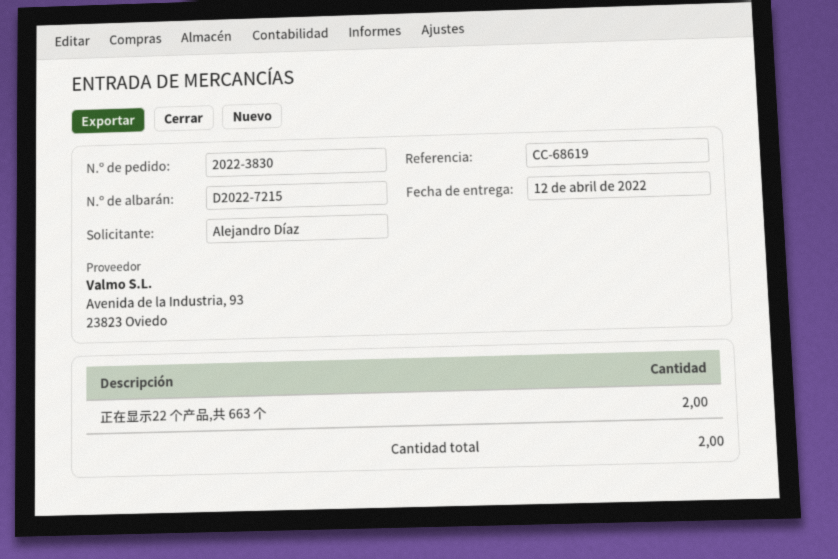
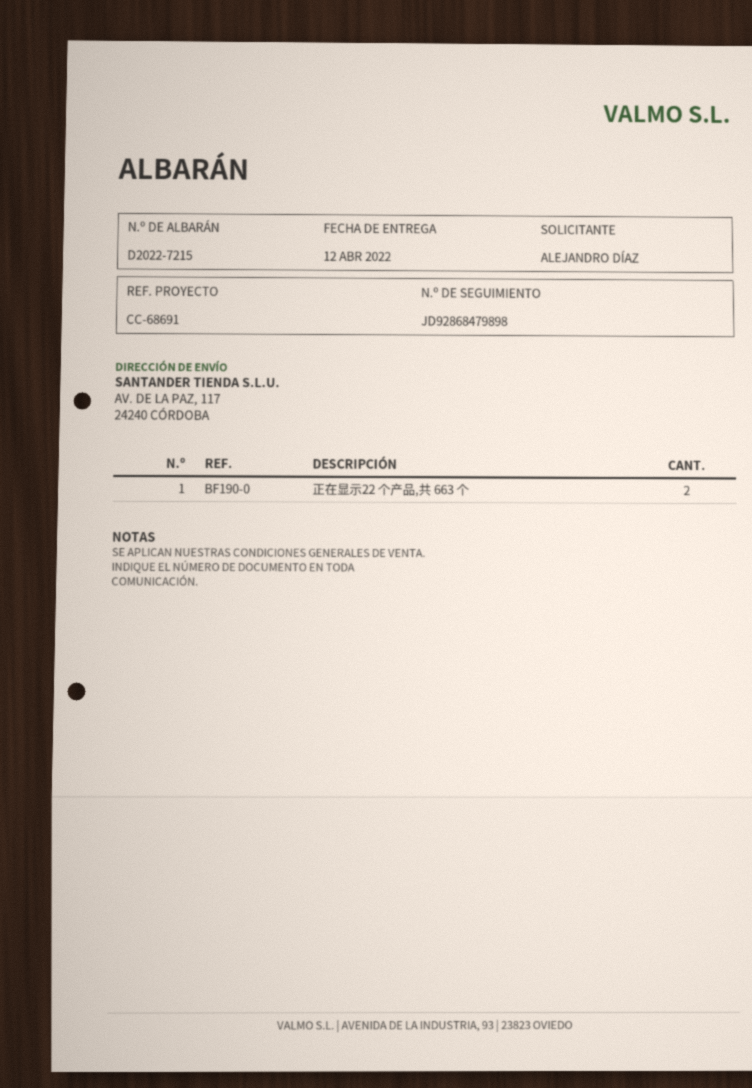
reference: CC-68619 -> CC-68691

